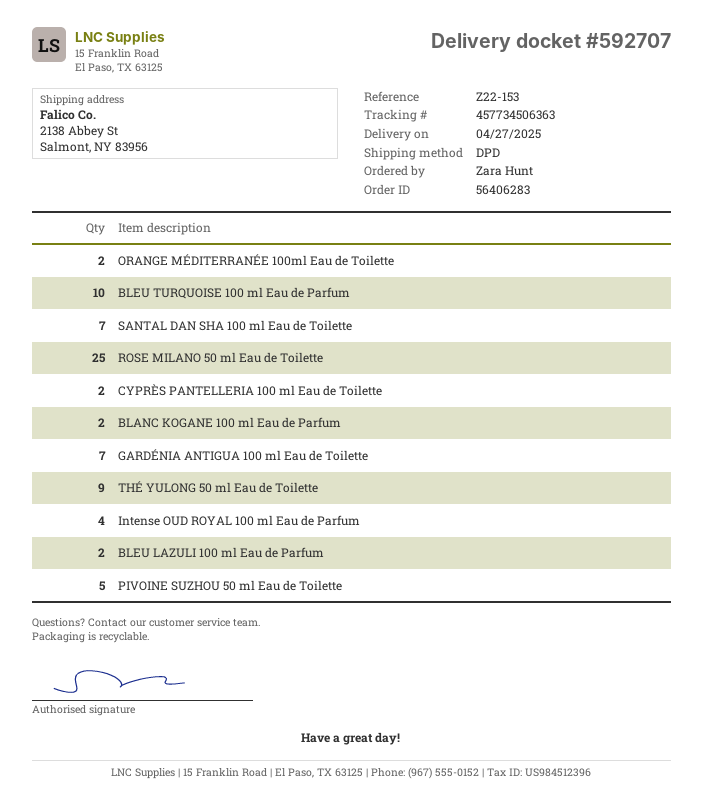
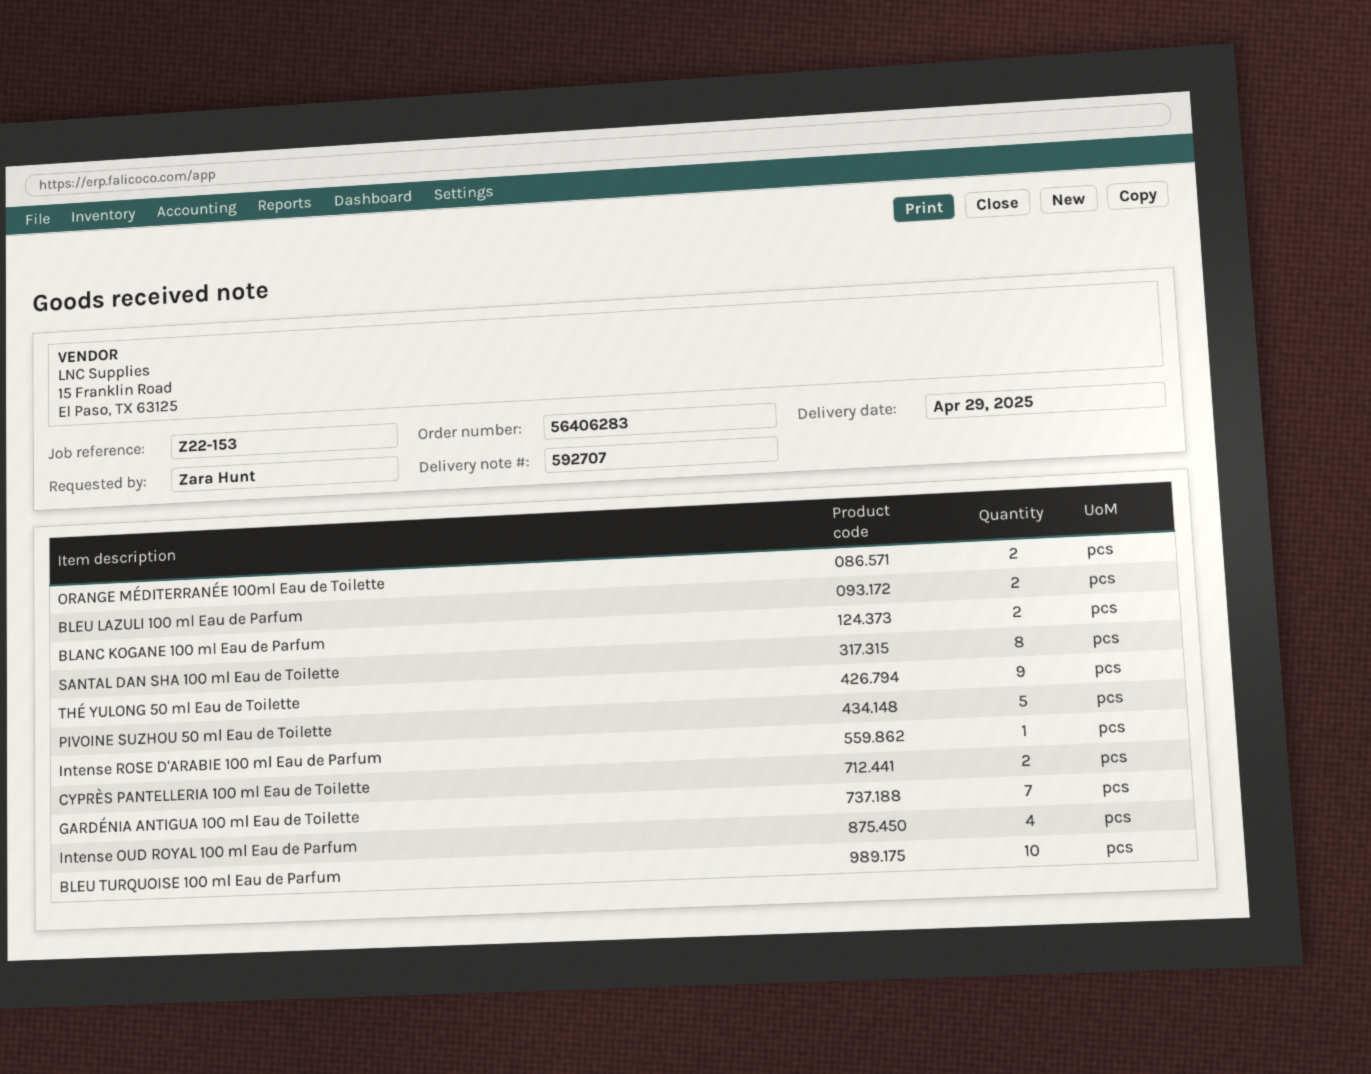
delivery date: 2025-04-27 -> 2025-04-29
SANTAL DAN SHA 100 ml Eau de Toilette: 7 -> 8
ROSE MILANO 50 ml Eau de Toilette: 25 -> none
Intense ROSE D'ARABIE 100 ml Eau de Parfum: none -> 1

